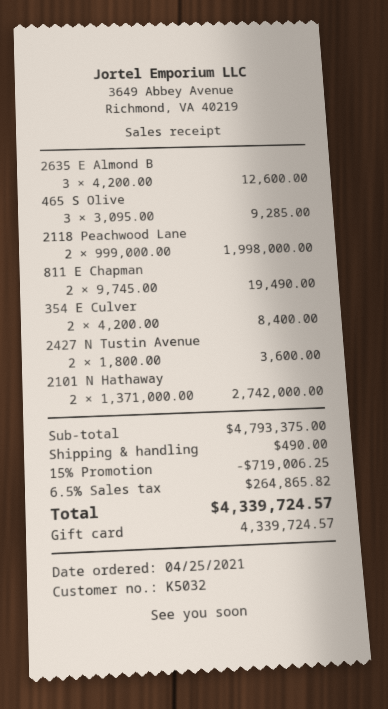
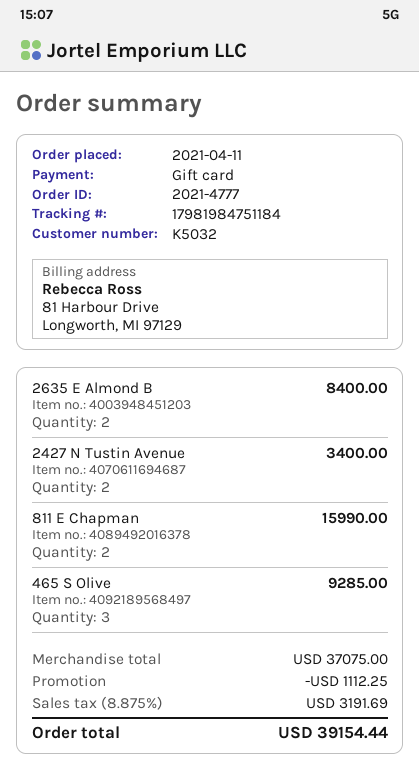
order date: 2021-04-25 -> 2021-04-11
2635 E Almond B: 3 for 12600.00 -> 2 for 8400.00
2118 Peachwood Lane: 2 for 1998000.00 -> none
811 E Chapman: 2 for 19490.00 -> 2 for 15990.00
354 E Culver: 2 for 8400.00 -> none
2427 N Tustin Avenue: 2 for 3600.00 -> 2 for 3400.00
2101 N Hathaway: 2 for 2742000.00 -> none
subtotal: 4793375.00 -> 37075.00
discount: 719006.25 -> 1112.25
shipping: 490.00 -> none
tax: 6.5% = 264865.82 -> 8.875% = 3191.69
total: 4339724.57 -> 39154.44

